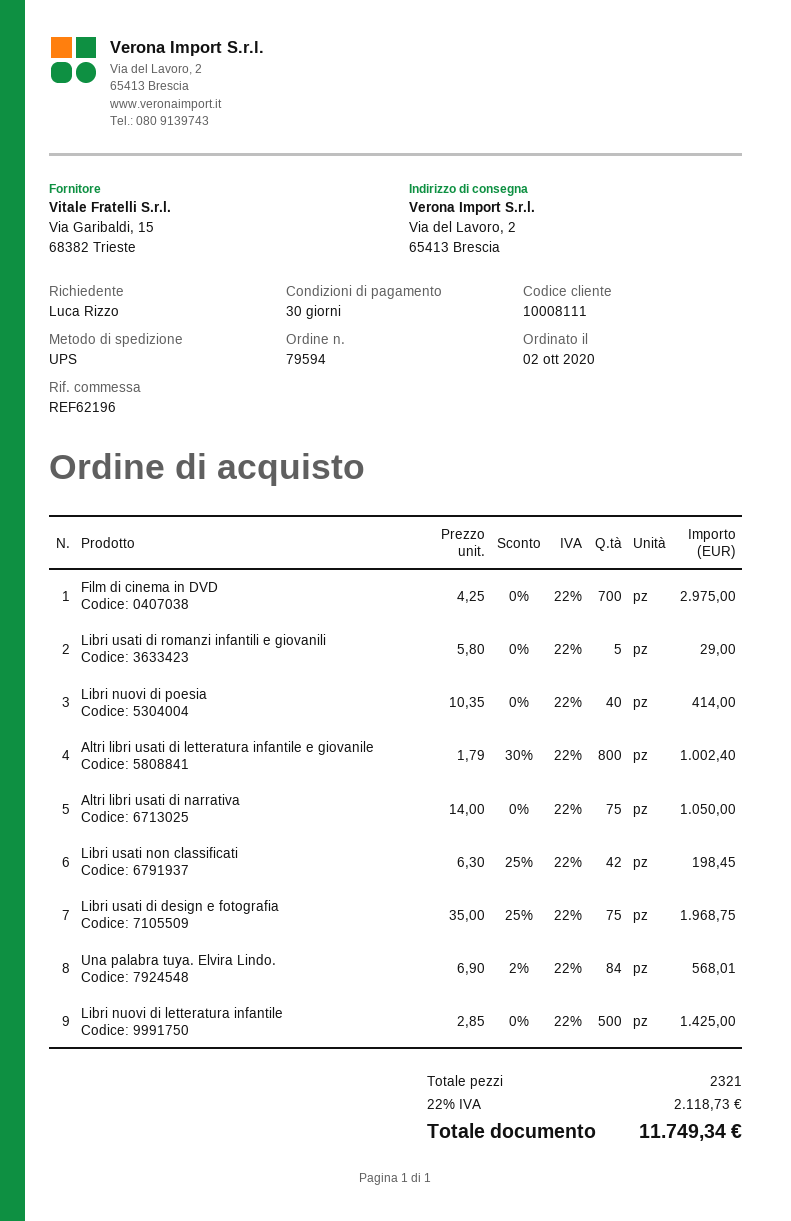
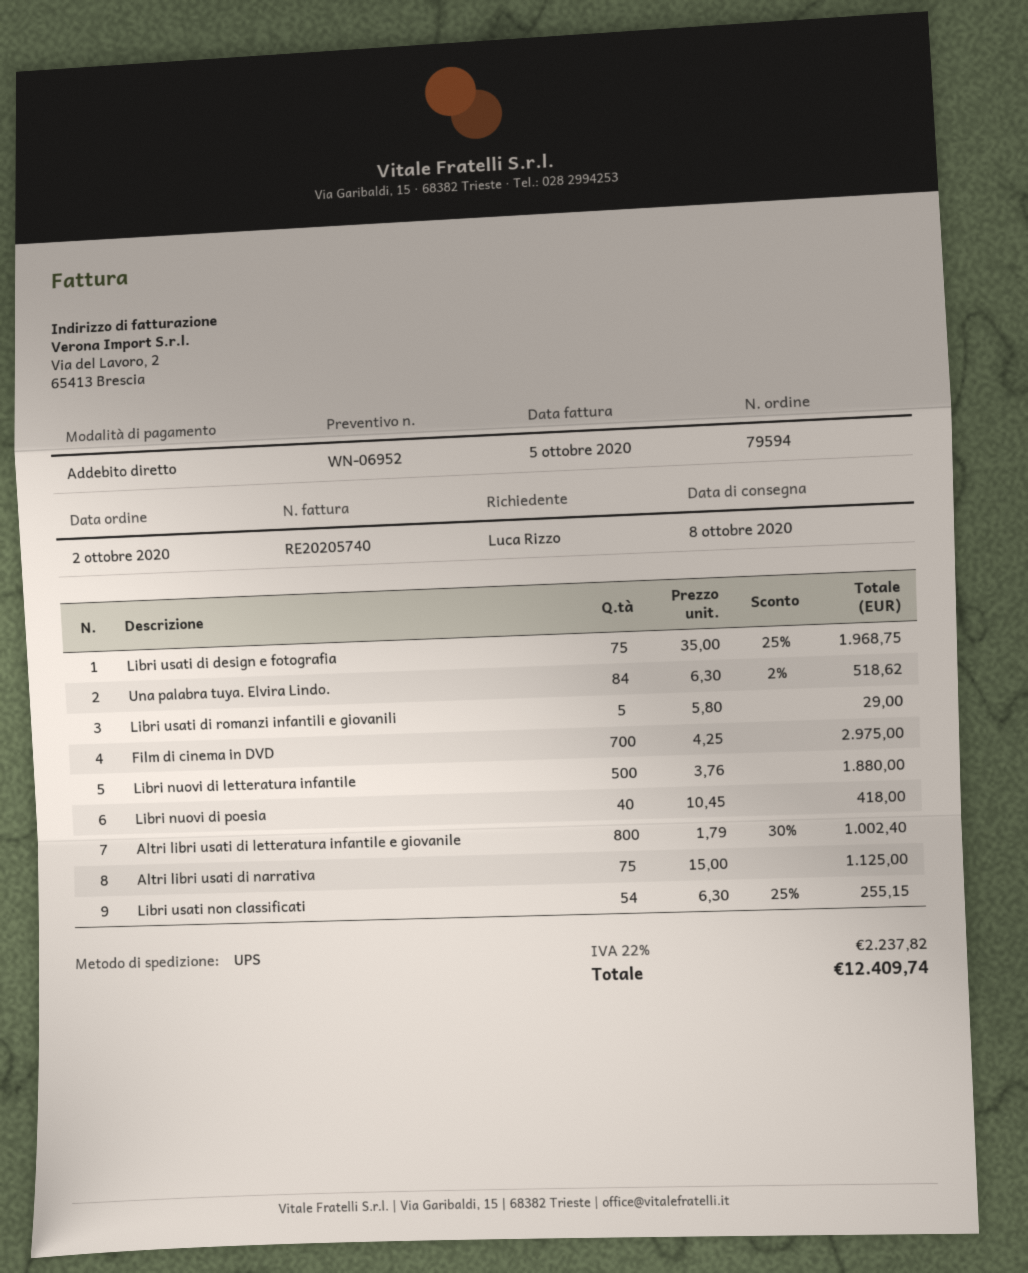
Libri nuovi di poesia: 40 x 10.35 = 414.00 -> 40 x 10.45 = 418.00
Altri libri usati di narrativa: 75 x 14.00 = 1050.00 -> 75 x 15.00 = 1125.00
Libri usati non classificati: 42 x 6.30 - 25% = 198.45 -> 54 x 6.30 - 25% = 255.15
Una palabra tuya. Elvira Lindo.: 84 x 6.90 - 2% = 568.01 -> 84 x 6.30 - 2% = 518.62
Libri nuovi di letteratura infantile: 500 x 2.85 = 1425.00 -> 500 x 3.76 = 1880.00
tax: 22% = 2118.73 -> 22% = 2237.82
total: 11749.34 -> 12409.74

